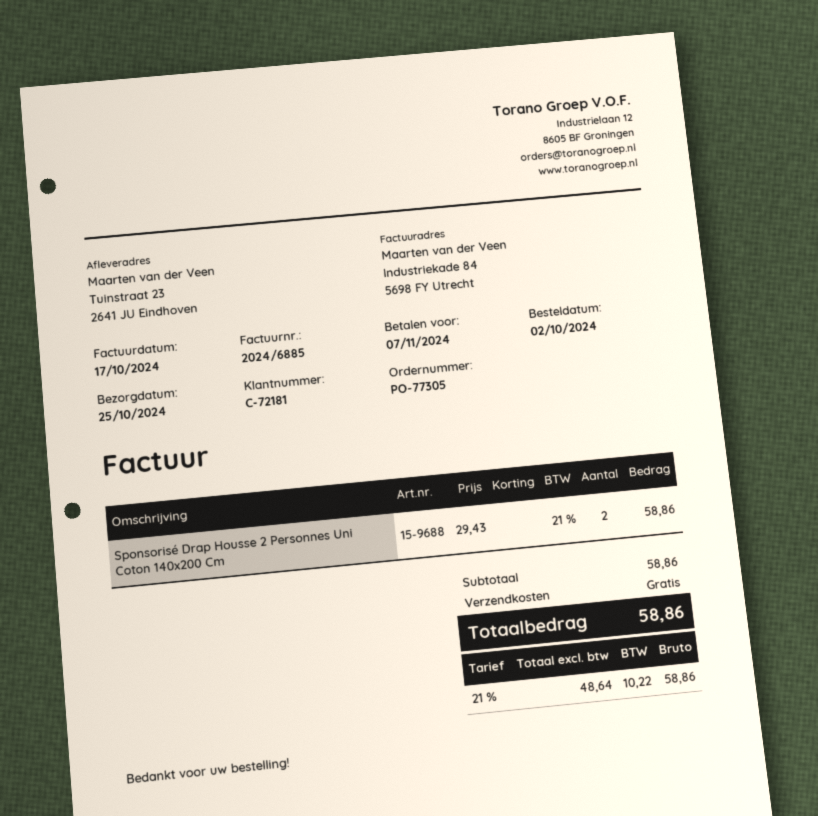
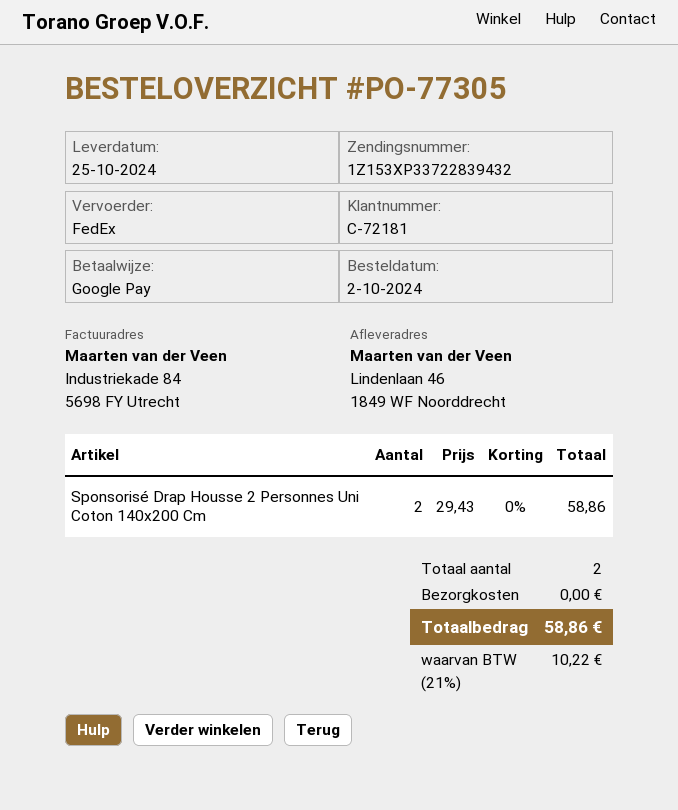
ship to: Tuinstraat 23, 2641 JU Eindhoven -> Lindenlaan 46, 1849 WF Noorddrecht

